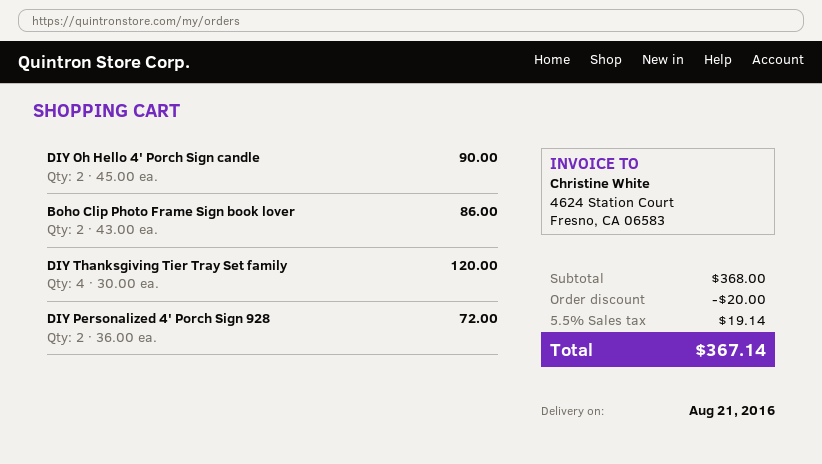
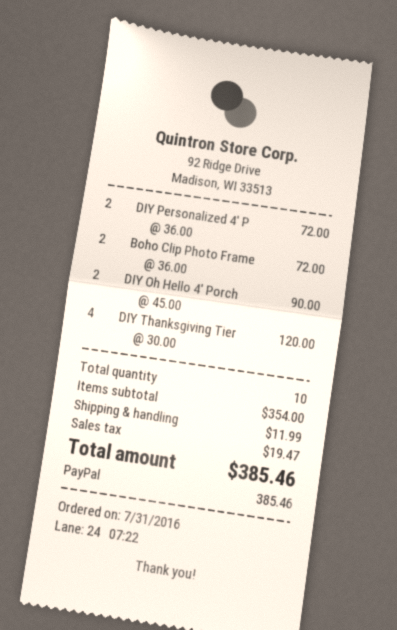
Boho Clip Photo Frame Sign book lover: 2 x 43.00 = 86.00 -> 2 x 36.00 = 72.00
subtotal: 368.00 -> 354.00
discount: 20.00 -> none
shipping: none -> 11.99
tax: 19.14 -> 19.47
total: 367.14 -> 385.46

